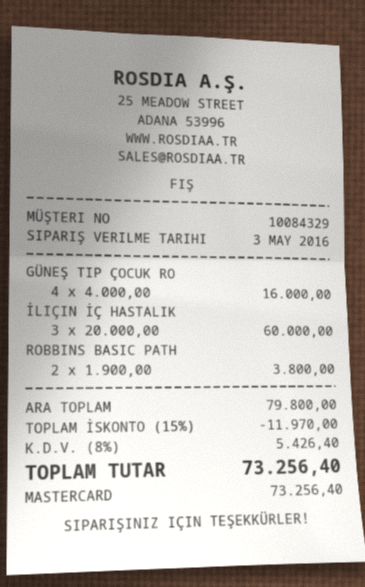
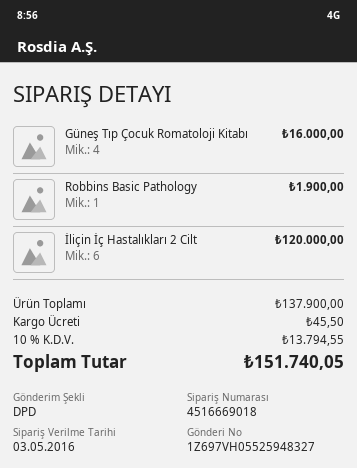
İLIÇIN İÇ HASTALIK: 3 for 60000.00 -> 6 for 120000.00
ROBBINS BASIC PATH: 2 for 3800.00 -> 1 for 1900.00
subtotal: 79800.00 -> 137900.00
discount: 15% = 11970.00 -> none
shipping: none -> 45.50
tax: 8% = 5426.40 -> 10% = 13794.55
total: 73256.40 -> 151740.05

